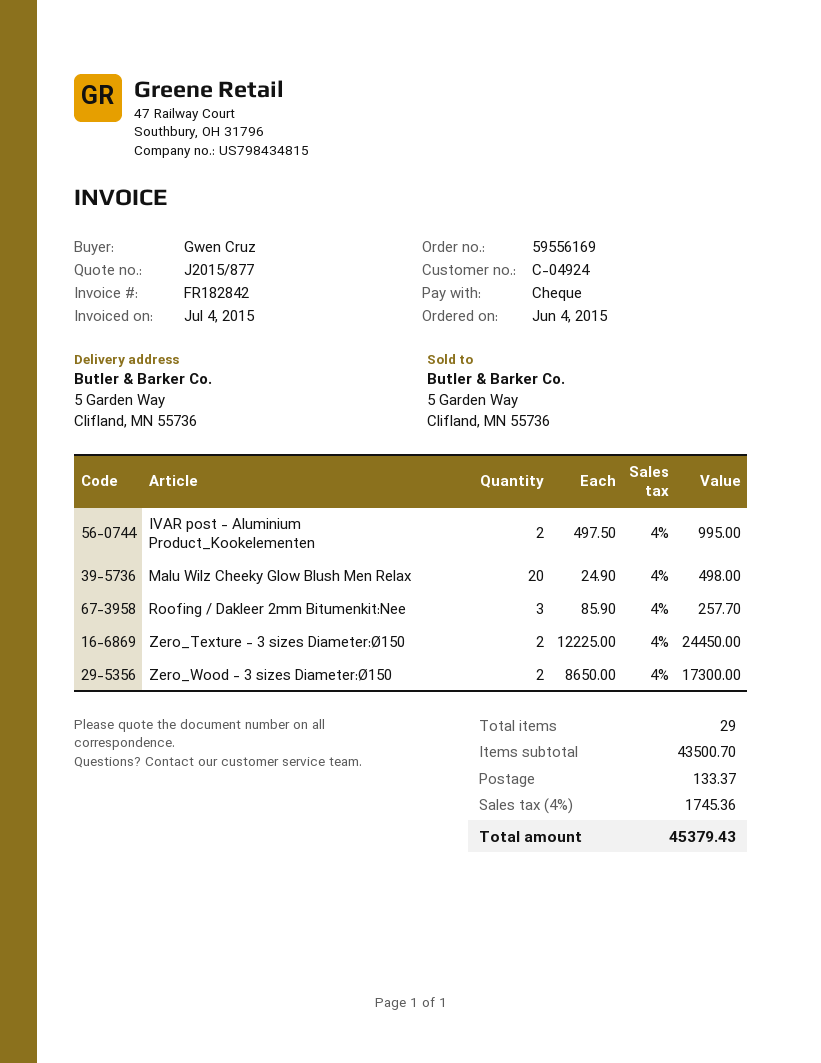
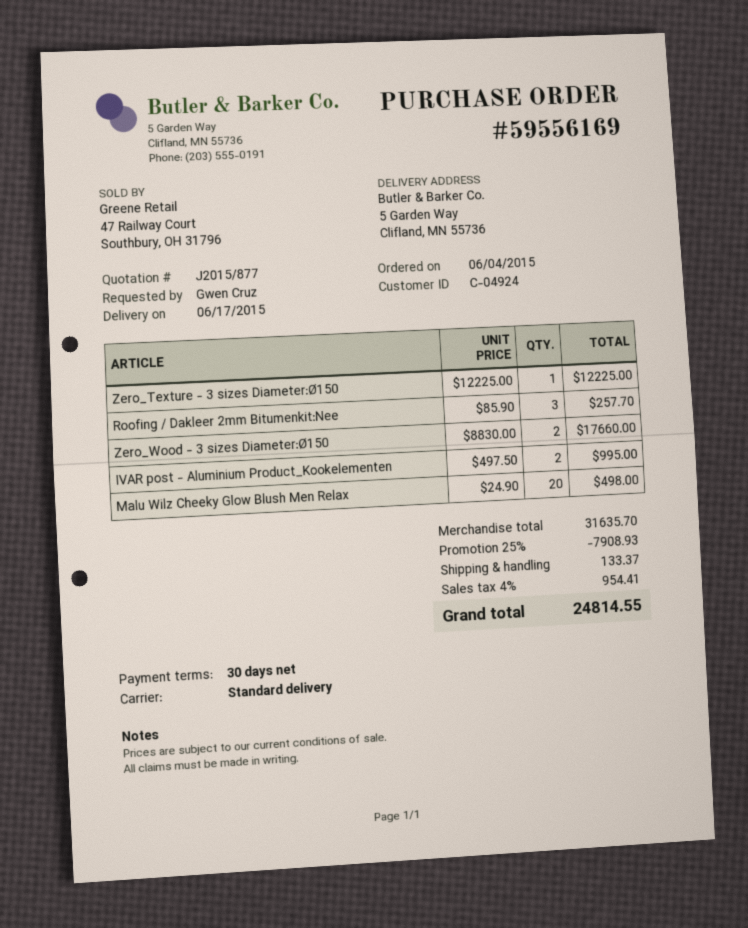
Zero_Texture - 3 sizes Diameter:Ø150: 2 x 12225.00 = 24450.00 -> 1 x 12225.00 = 12225.00
Zero_Wood - 3 sizes Diameter:Ø150: 2 x 8650.00 = 17300.00 -> 2 x 8830.00 = 17660.00
subtotal: 43500.70 -> 31635.70
discount: none -> 25% = 7908.93
tax: 4% = 1745.36 -> 4% = 954.41
total: 45379.43 -> 24814.55

